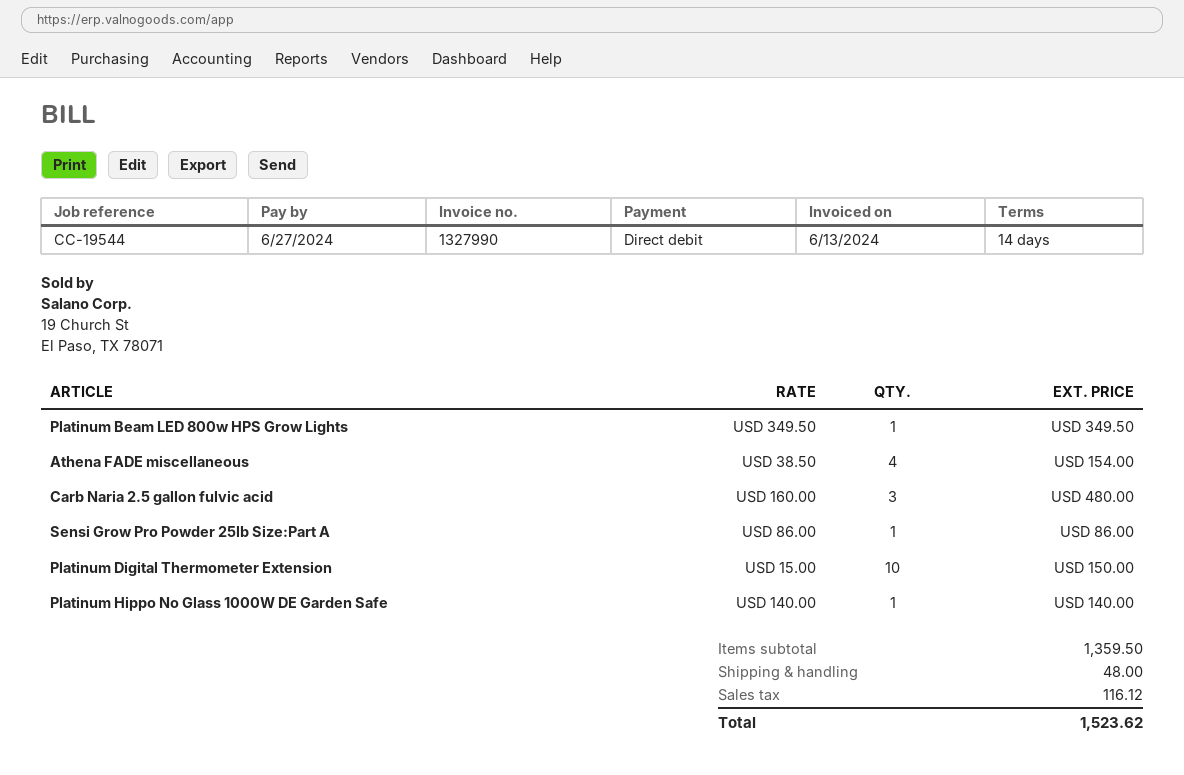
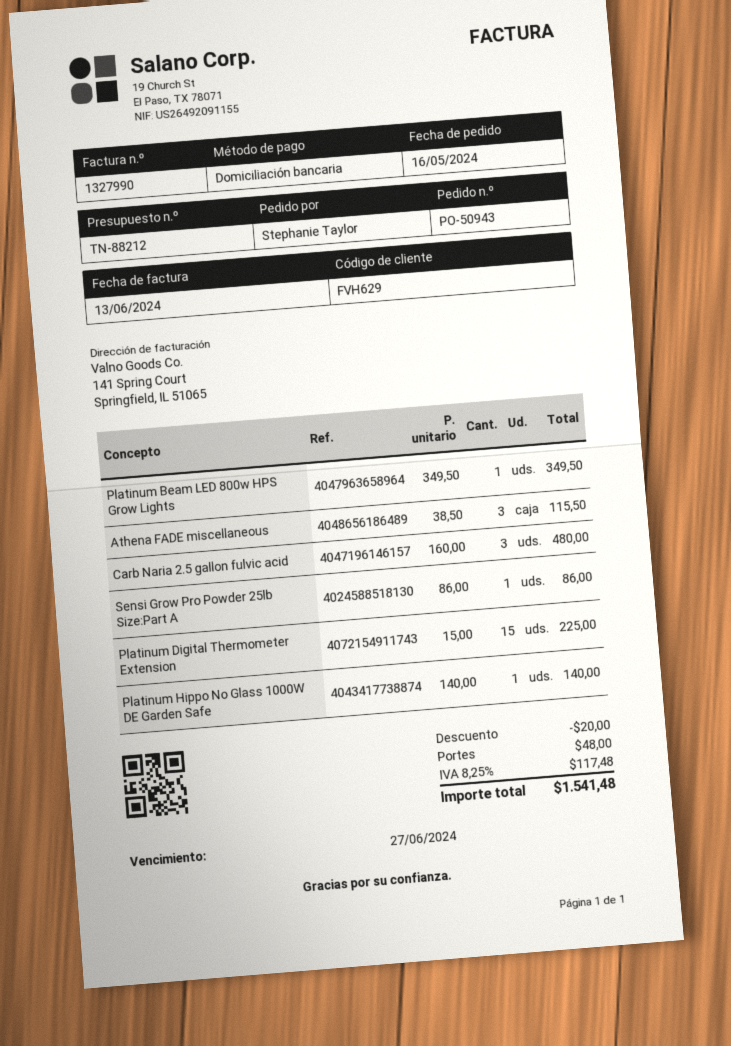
Athena FADE miscellaneous: 4 x 38.50 = 154.00 -> 3 x 38.50 = 115.50
Platinum Digital Thermometer Extension: 10 x 15.00 = 150.00 -> 15 x 15.00 = 225.00
discount: none -> 20.00
tax: 116.12 -> 117.48
total: 1523.62 -> 1541.48

